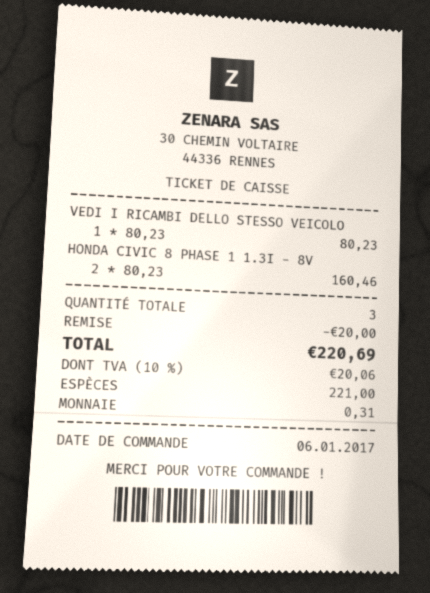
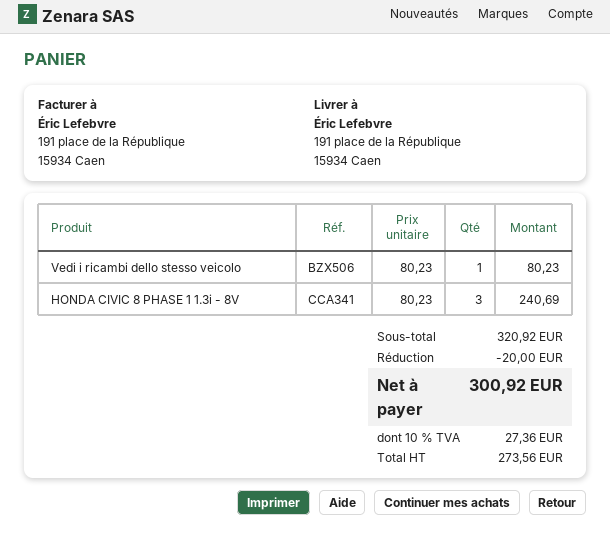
HONDA CIVIC 8 PHASE 1 1.3I - 8V: 2 x 80.23 = 160.46 -> 3 x 80.23 = 240.69
tax: 10% = 20.06 -> 10% = 27.36
total: 220.69 -> 300.92

